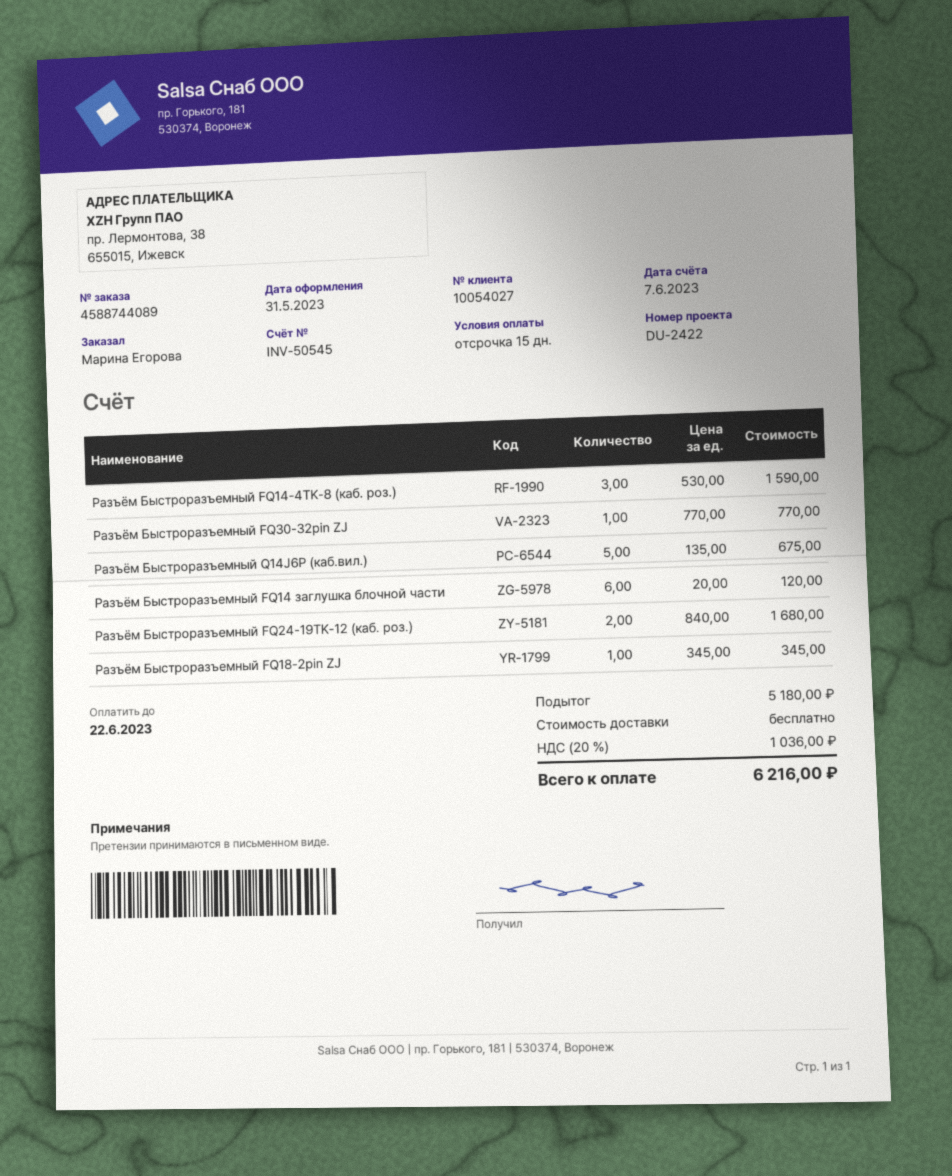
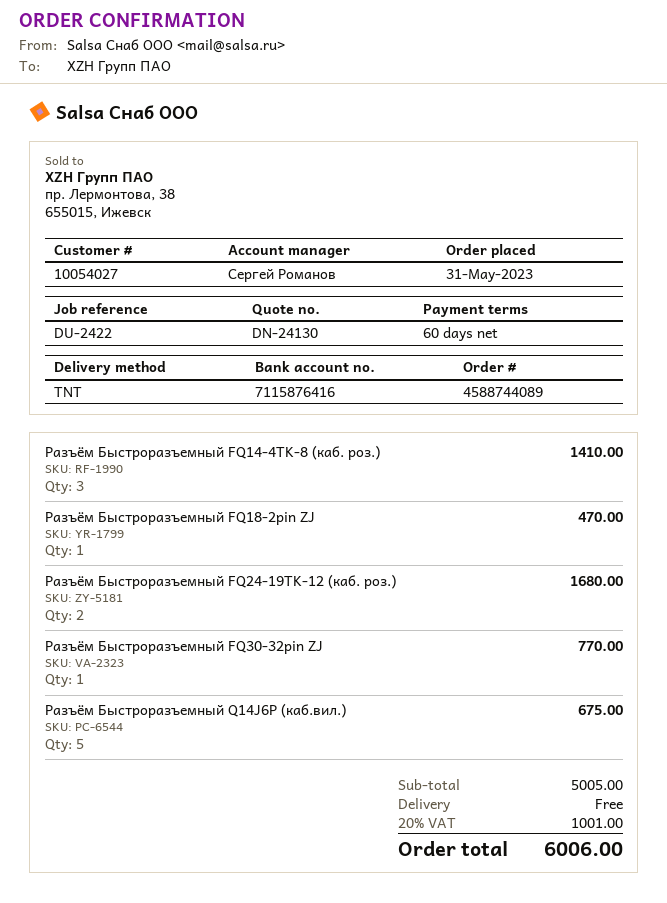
payment terms: 15 days -> 60 days
Разъём Быстроразъемный FQ14-4TK-8 (каб. роз.): 3 for 1590.00 -> 3 for 1410.00
Разъём Быстроразъемный FQ14 заглушка блочной части: 6 for 120.00 -> none
Разъём Быстроразъемный FQ18-2pin ZJ: 1 for 345.00 -> 1 for 470.00
subtotal: 5180.00 -> 5005.00
tax: 20% = 1036.00 -> 20% = 1001.00
total: 6216.00 -> 6006.00

